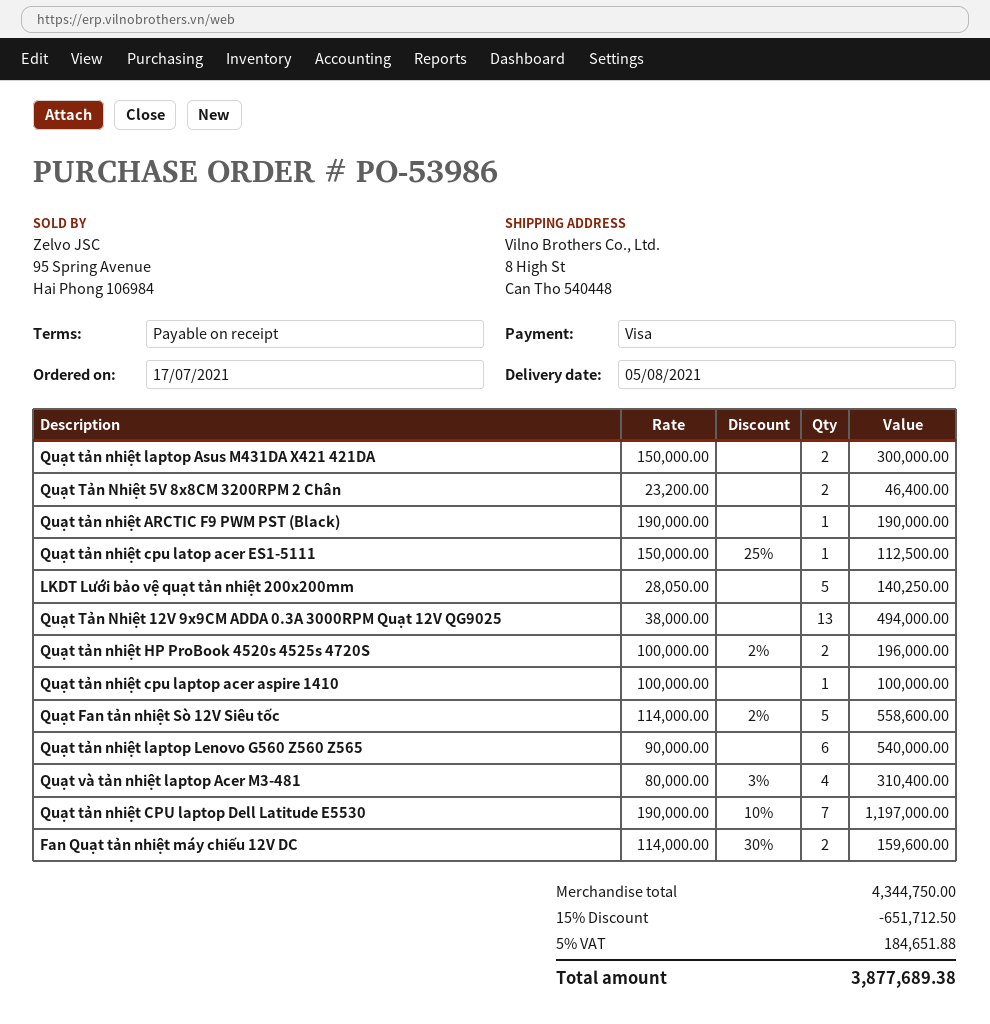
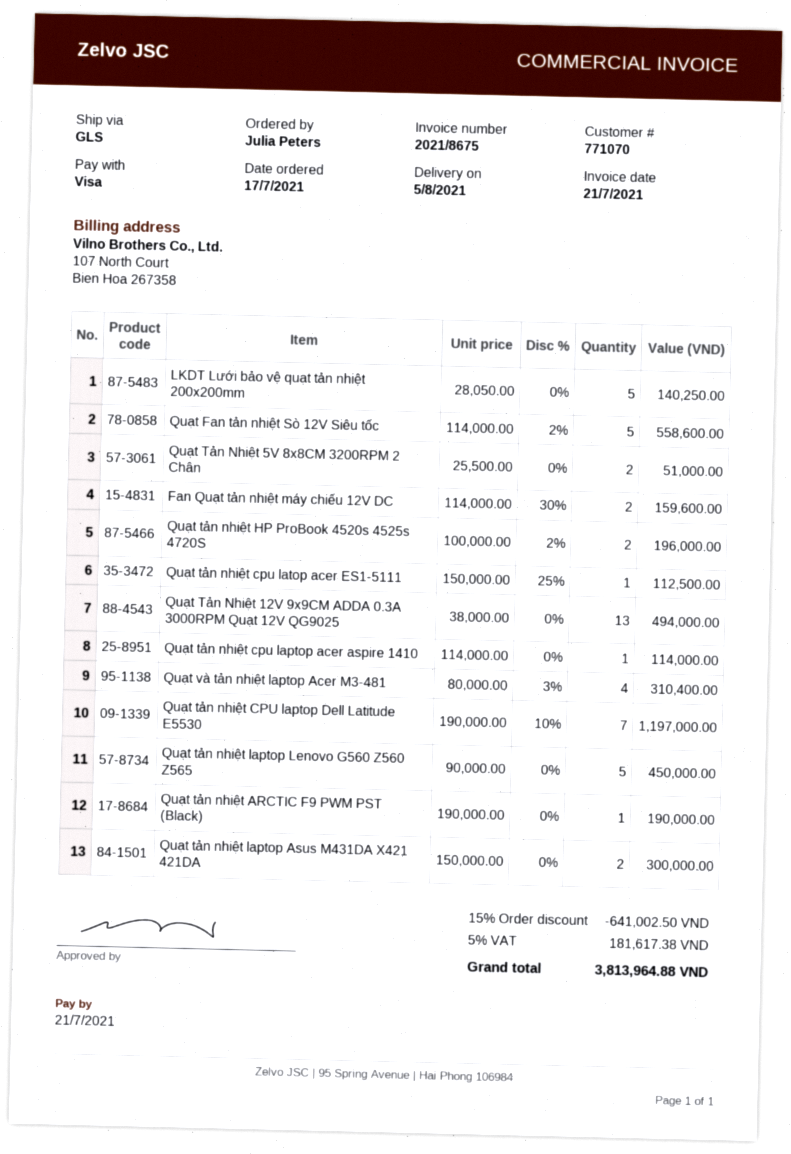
Quạt Tản Nhiệt 5V 8x8CM 3200RPM 2 Chân: 2 x 23200.00 = 46400.00 -> 2 x 25500.00 = 51000.00
Quạt tản nhiệt cpu laptop acer aspire 1410: 1 x 100000.00 = 100000.00 -> 1 x 114000.00 = 114000.00
Quạt tản nhiệt laptop Lenovo G560 Z560 Z565: 6 x 90000.00 = 540000.00 -> 5 x 90000.00 = 450000.00
discount: 15% = 651712.50 -> 15% = 641002.50
tax: 5% = 184651.88 -> 5% = 181617.38
total: 3877689.38 -> 3813964.88

